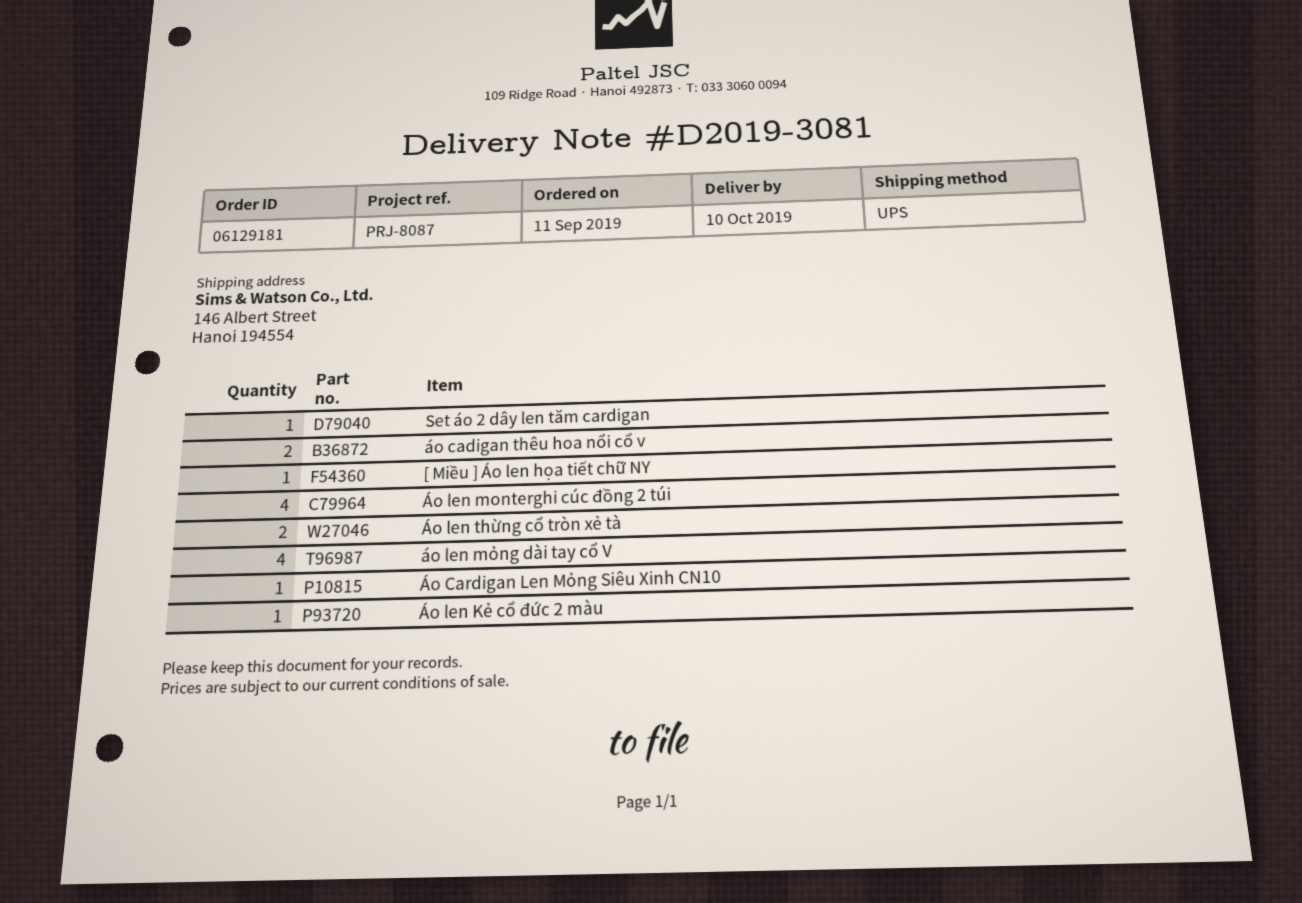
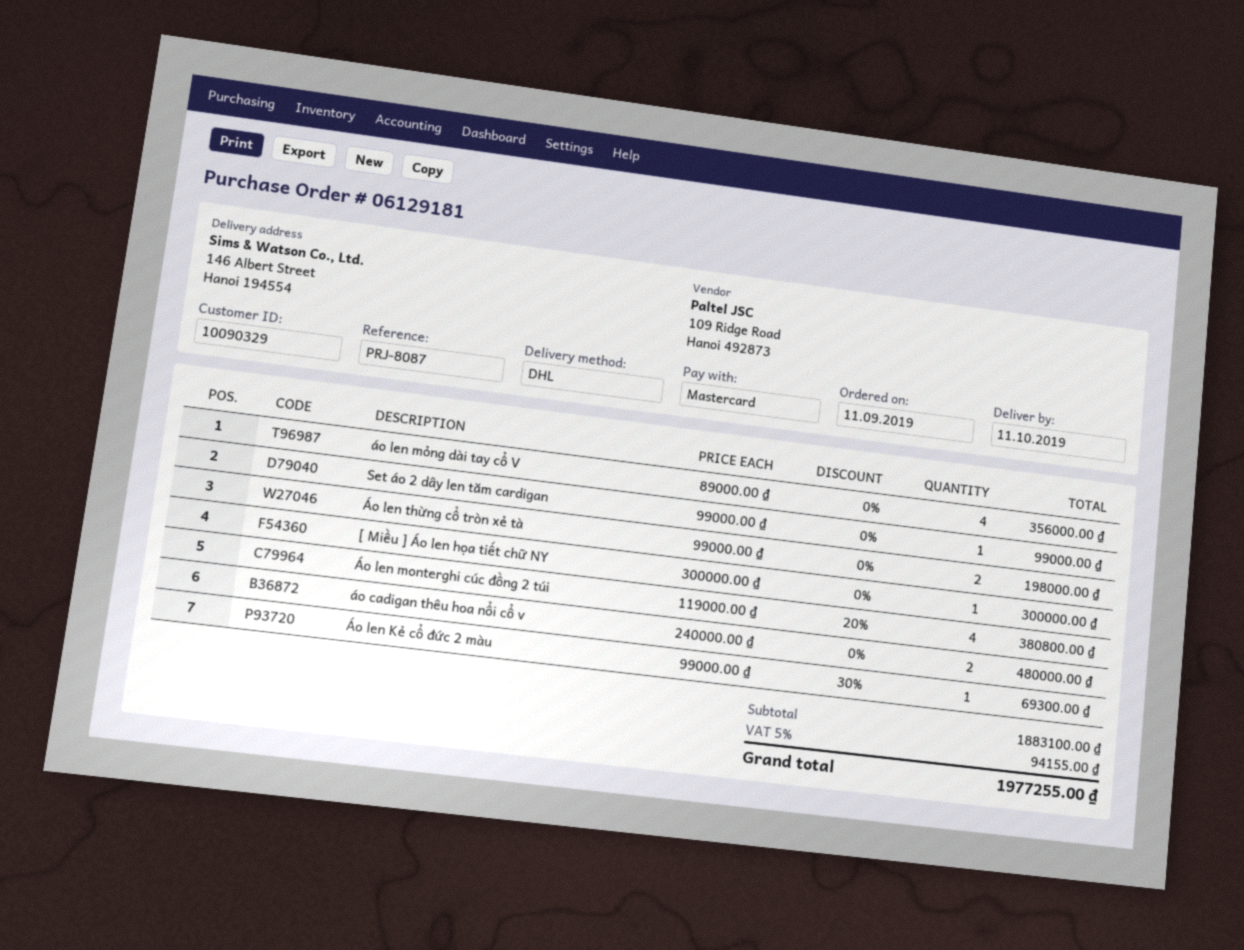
delivery date: 2019-10-10 -> 2019-10-11
shipping method: UPS -> DHL
Áo Cardigan Len Mỏng Siêu Xinh CN10: 1 -> none

